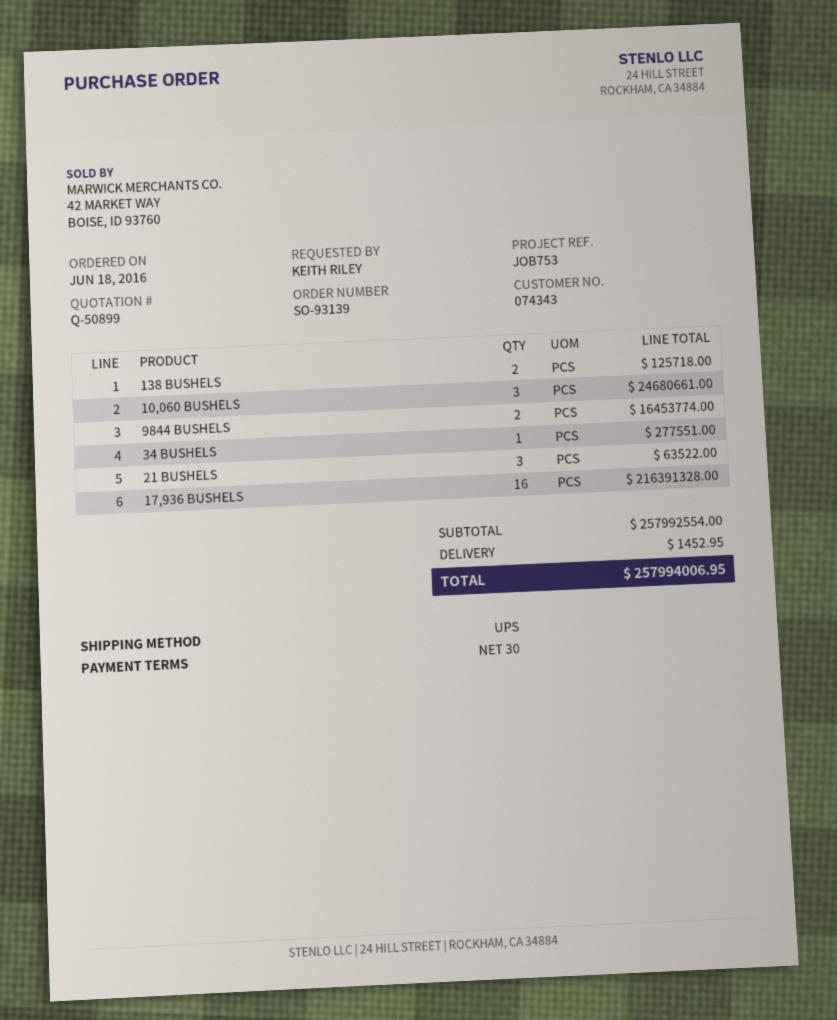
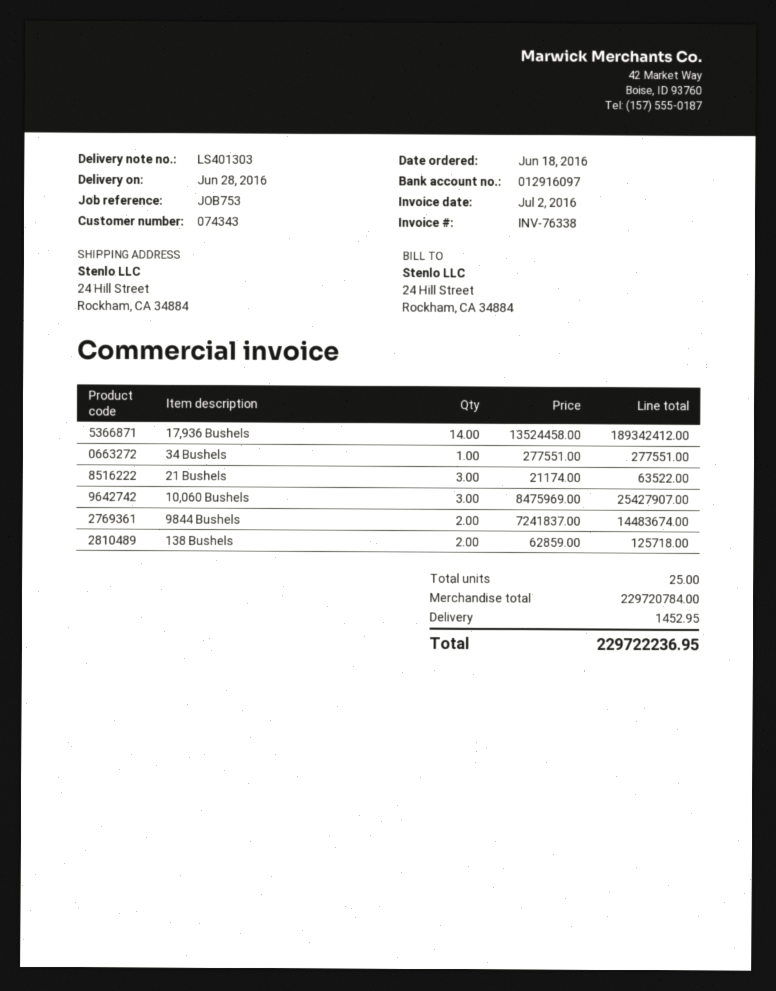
10,060 BUSHELS: 3 for 24680661.00 -> 3 for 25427907.00
9844 BUSHELS: 2 for 16453774.00 -> 2 for 14483674.00
17,936 BUSHELS: 16 for 216391328.00 -> 14 for 189342412.00
subtotal: 257992554.00 -> 229720784.00
total: 257994006.95 -> 229722236.95

